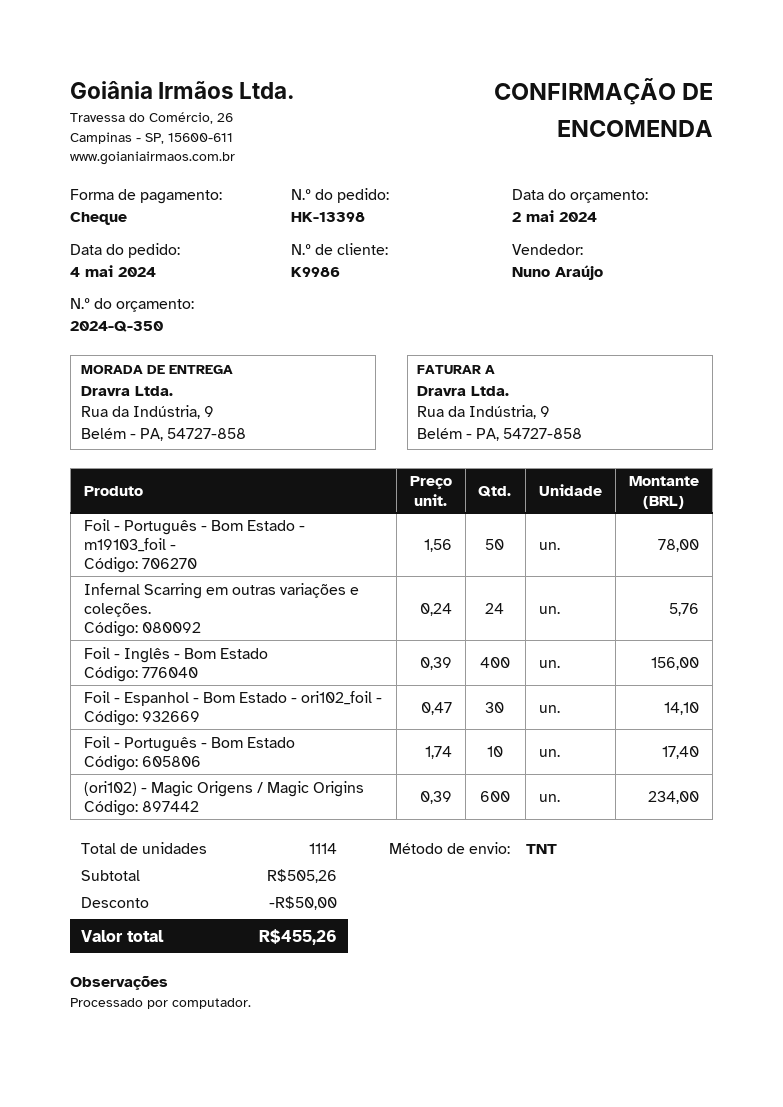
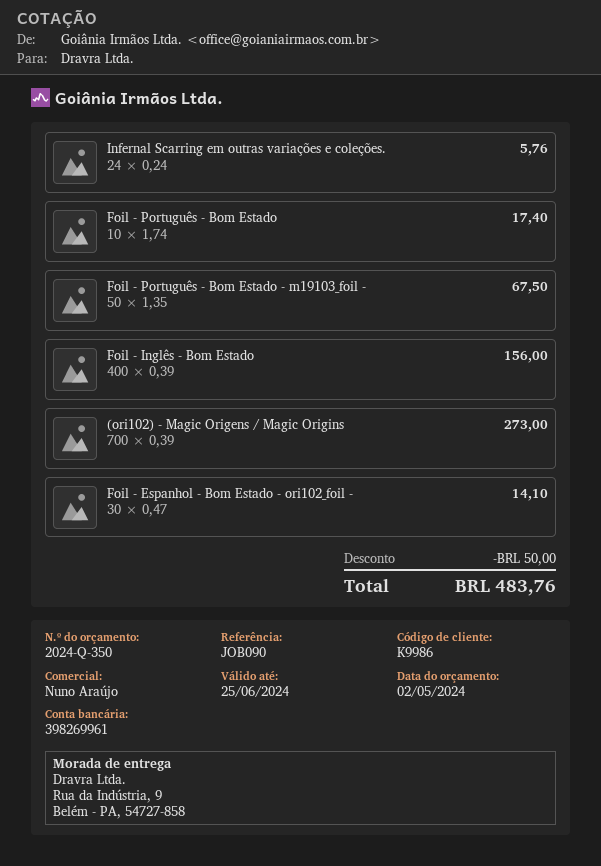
Foil - Português - Bom Estado - m19103_foil -: 50 x 1.56 = 78.00 -> 50 x 1.35 = 67.50
(ori102) - Magic Origens / Magic Origins: 600 x 0.39 = 234.00 -> 700 x 0.39 = 273.00
total: 455.26 -> 483.76

